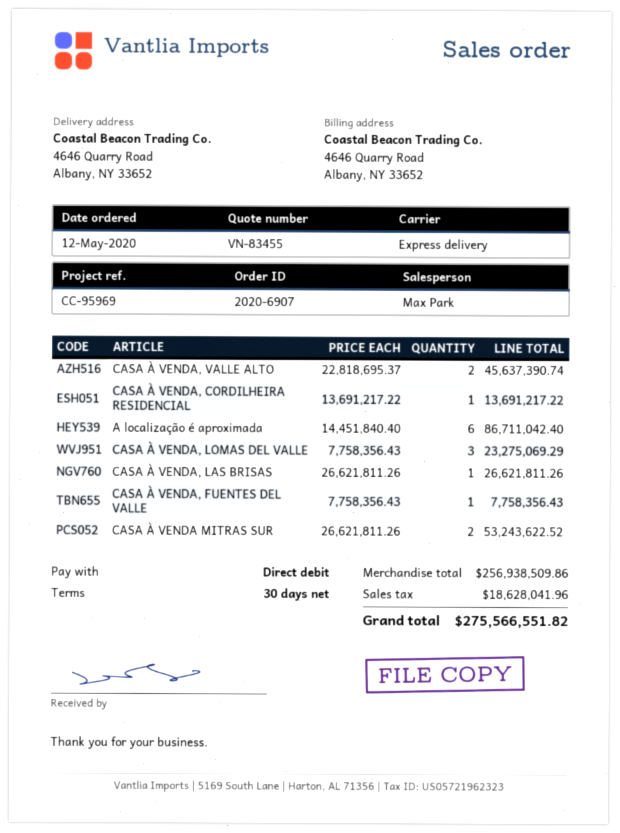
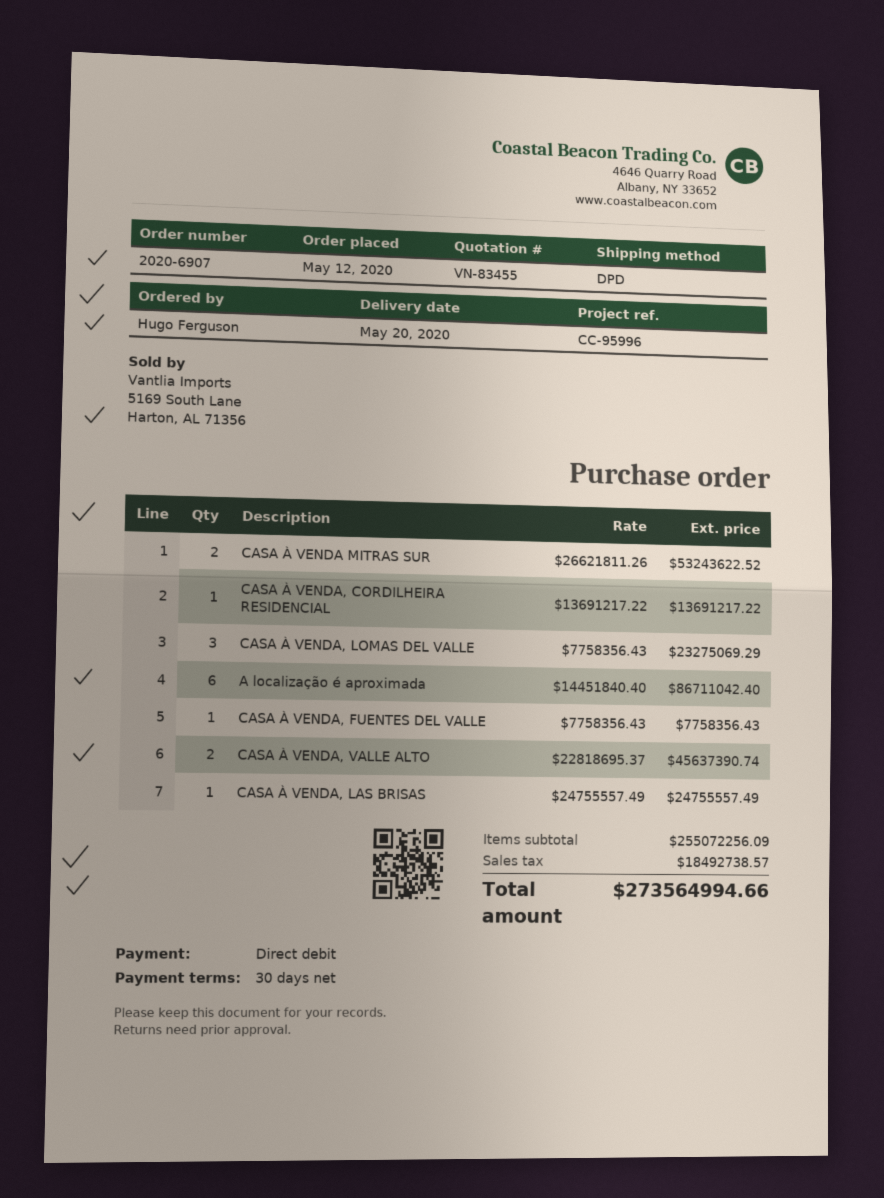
reference: CC-95969 -> CC-95996
shipping method: express -> DPD
CASA À VENDA, LAS BRISAS: 1 x 26621811.26 = 26621811.26 -> 1 x 24755557.49 = 24755557.49
subtotal: 256938509.86 -> 255072256.09
tax: 18628041.96 -> 18492738.57
total: 275566551.82 -> 273564994.66

